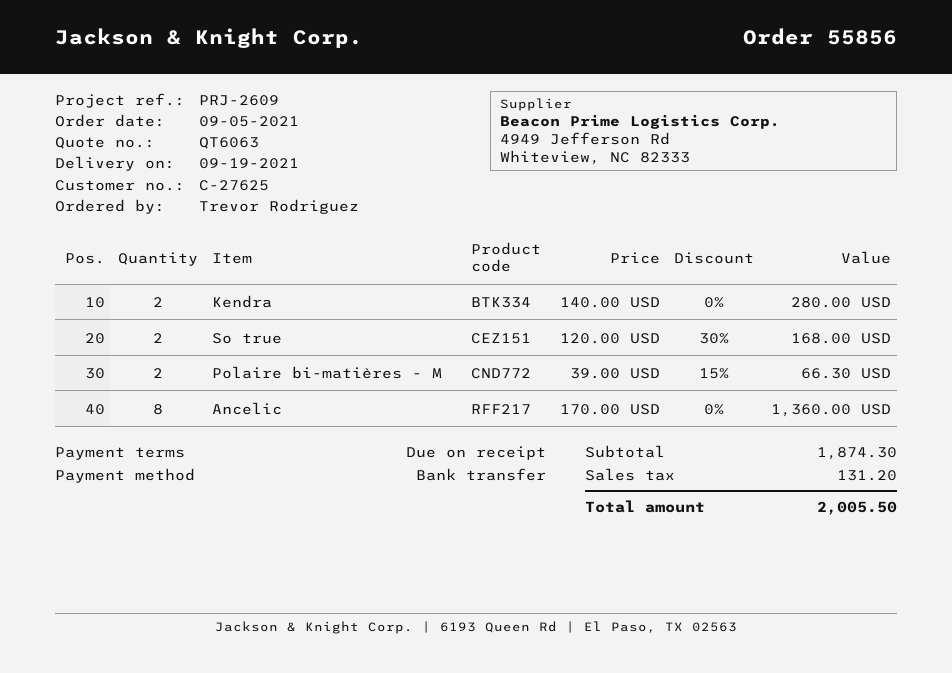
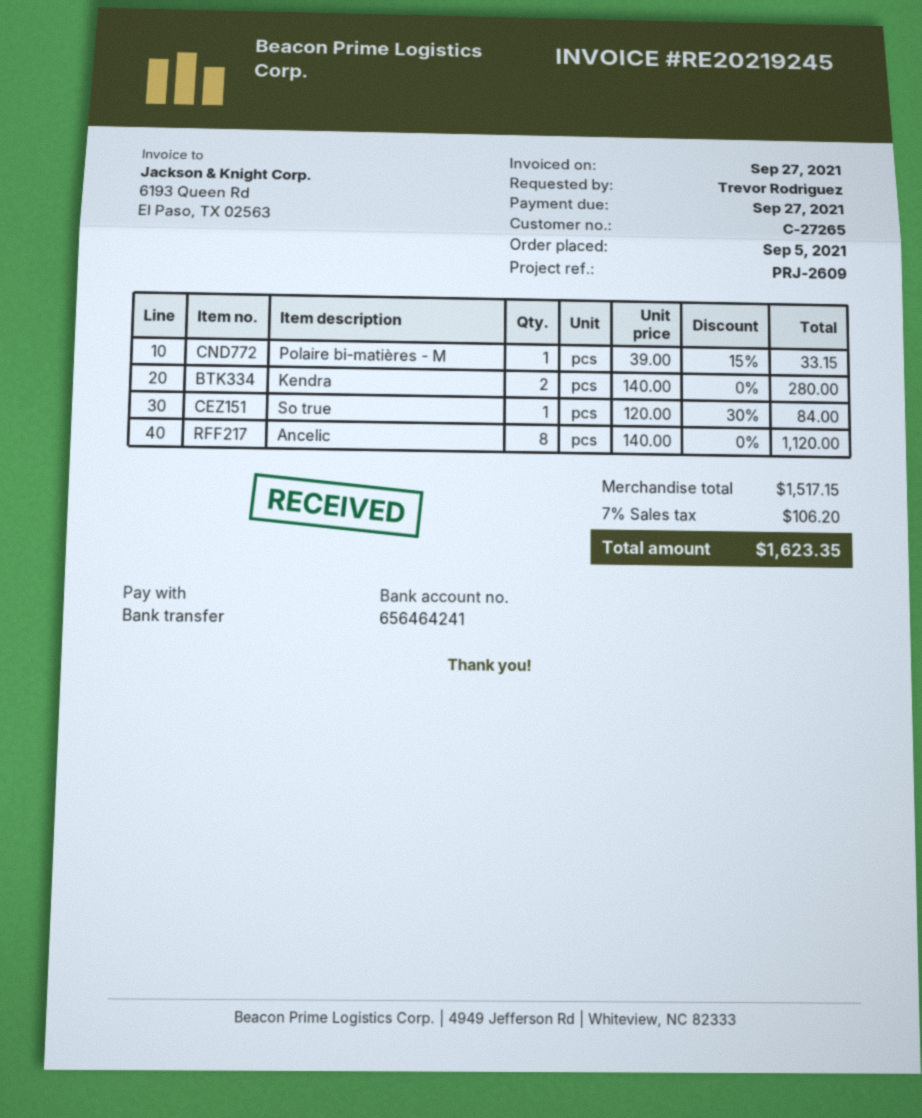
customer number: C-27625 -> C-27265
So true: 2 x 120.00 - 30% = 168.00 -> 1 x 120.00 - 30% = 84.00
Polaire bi-matières - M: 2 x 39.00 - 15% = 66.30 -> 1 x 39.00 - 15% = 33.15
Ancelic: 8 x 170.00 = 1360.00 -> 8 x 140.00 = 1120.00
subtotal: 1874.30 -> 1517.15
tax: 131.20 -> 106.20
total: 2005.50 -> 1623.35

